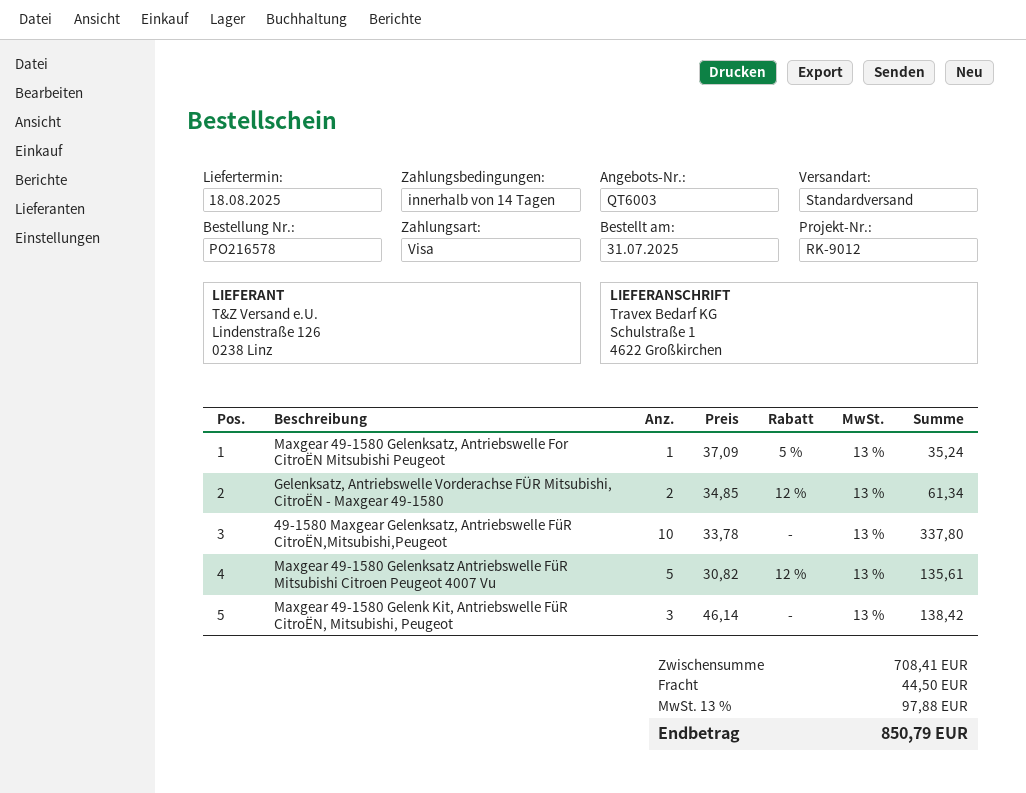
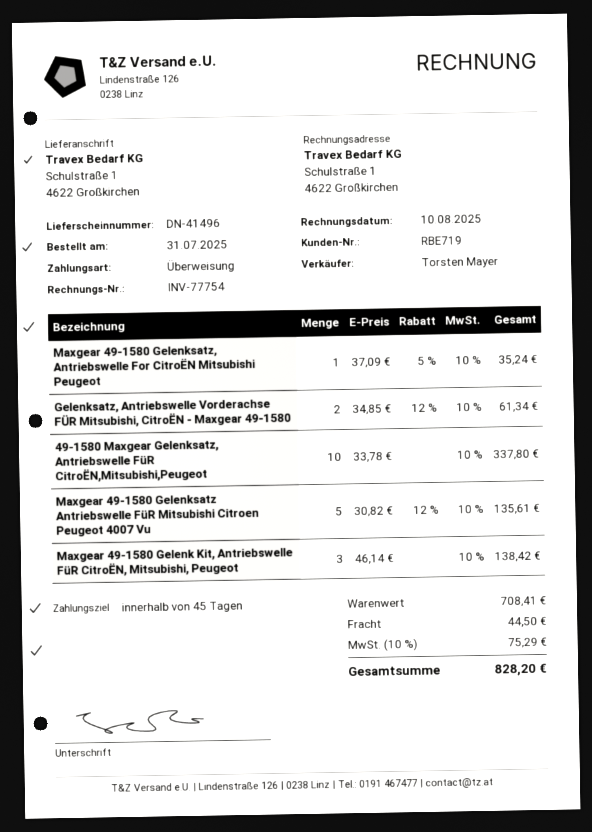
payment terms: 14 days -> 45 days
payment method: Visa -> bank transfer
tax: 13% = 97.88 -> 10% = 75.29
total: 850.79 -> 828.20

